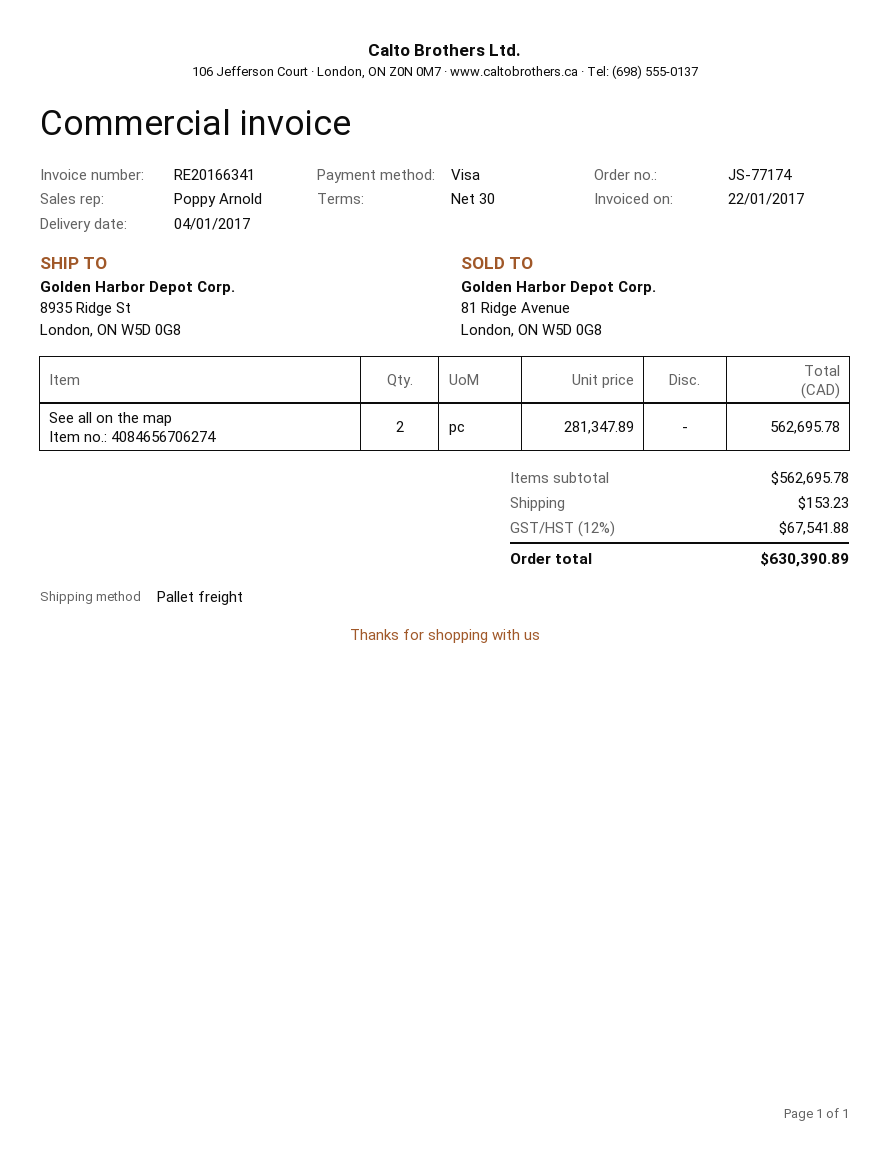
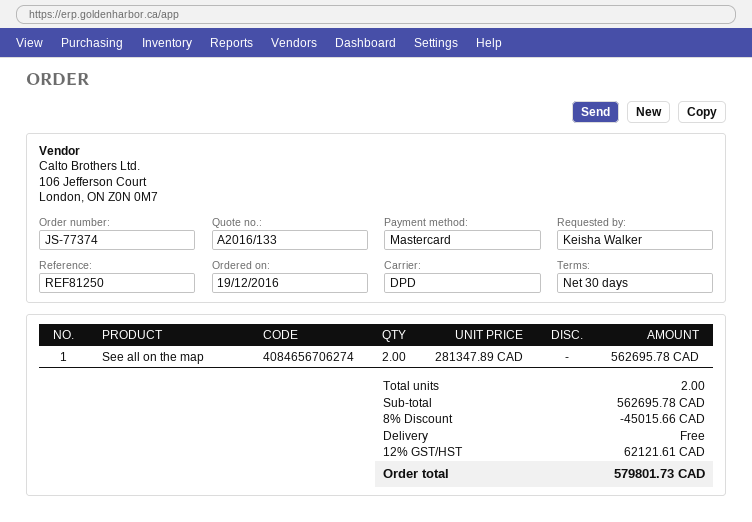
order number: JS-77174 -> JS-77374
payment method: Visa -> Mastercard
shipping method: pallet freight -> DPD
discount: none -> 8% = 45015.66
shipping: 153.23 -> 0.00
tax: 12% = 67541.88 -> 12% = 62121.61
total: 630390.89 -> 579801.73

